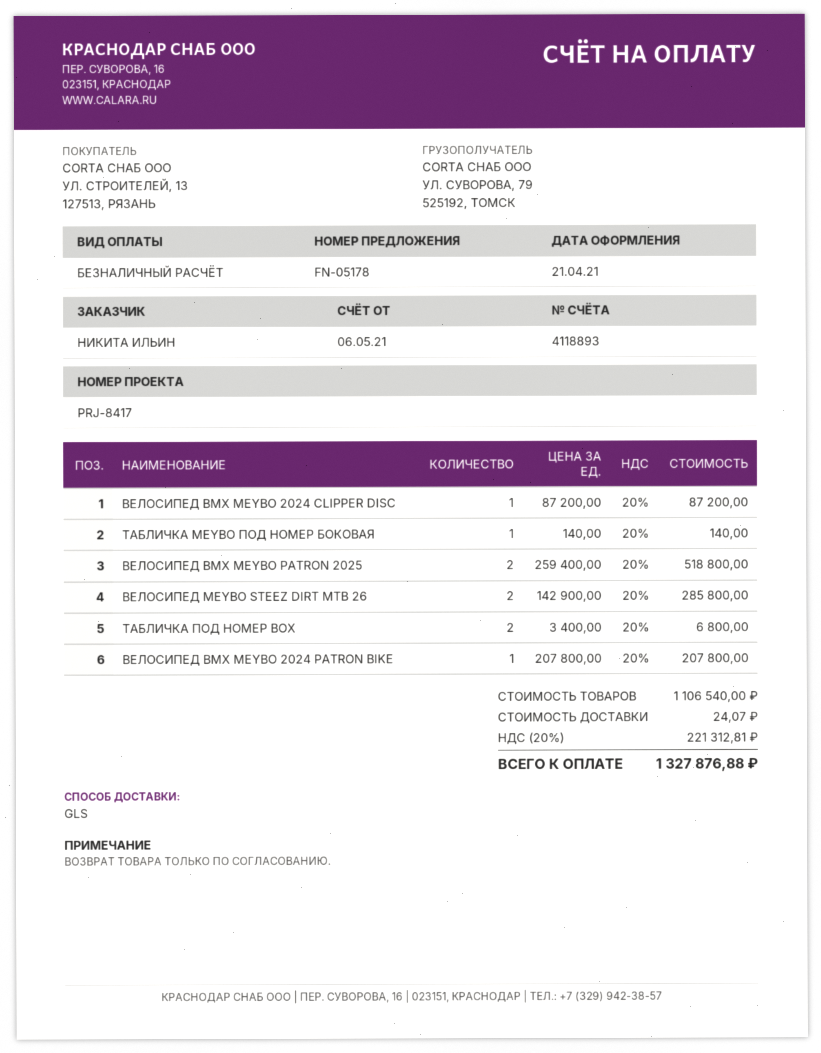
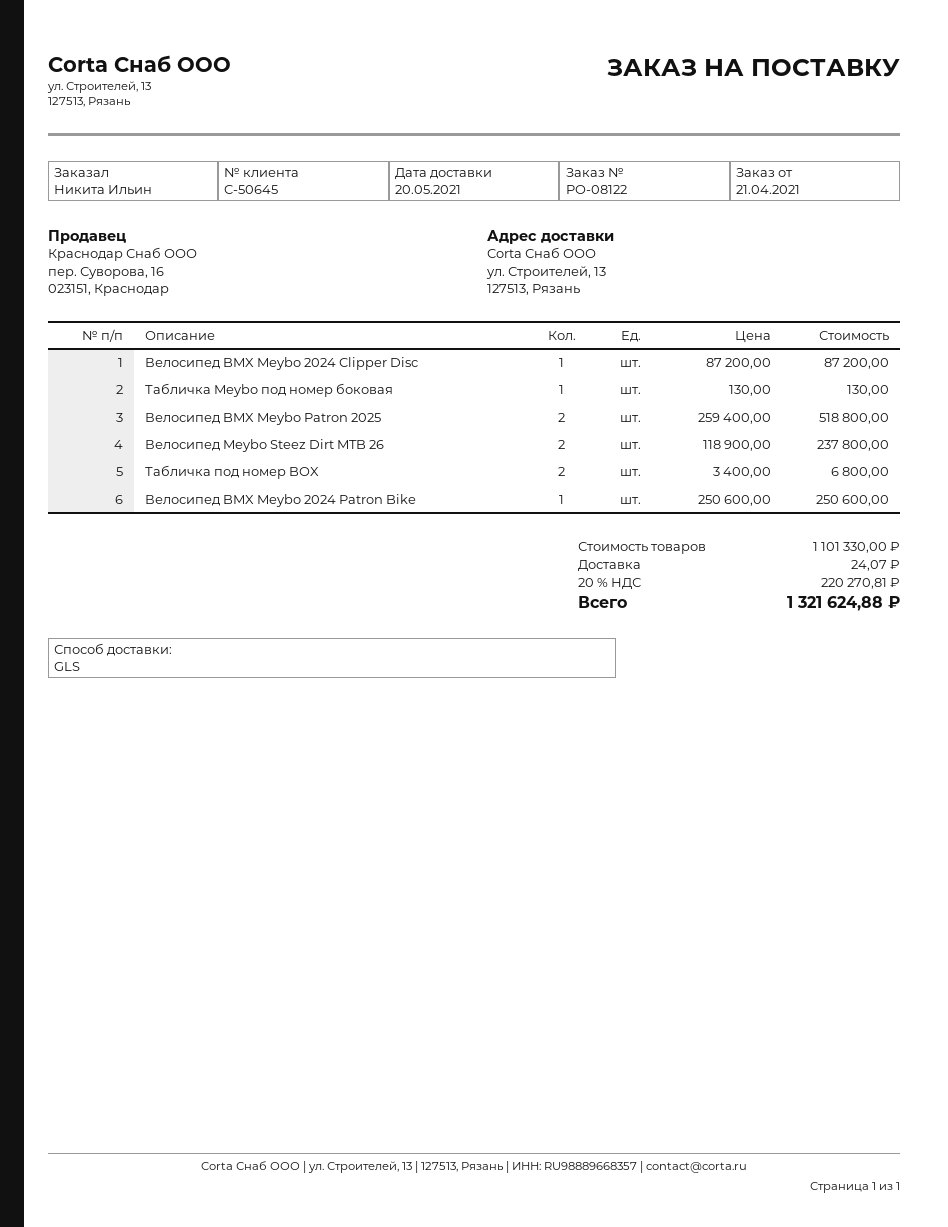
ship to: УЛ. СУВОРОВА, 79, 525192, ТОМСК -> ул. Строителей, 13, 127513, Рязань
ТАБЛИЧКА MEYBO ПОД НОМЕР БОКОВАЯ: 1 x 140.00 = 140.00 -> 1 x 130.00 = 130.00
ВЕЛОСИПЕД MEYBO STEEZ DIRT MTB 26: 2 x 142900.00 = 285800.00 -> 2 x 118900.00 = 237800.00
ВЕЛОСИПЕД BMX MEYBO 2024 PATRON BIKE: 1 x 207800.00 = 207800.00 -> 1 x 250600.00 = 250600.00
subtotal: 1106540.00 -> 1101330.00
tax: 20% = 221312.81 -> 20% = 220270.81
total: 1327876.88 -> 1321624.88

